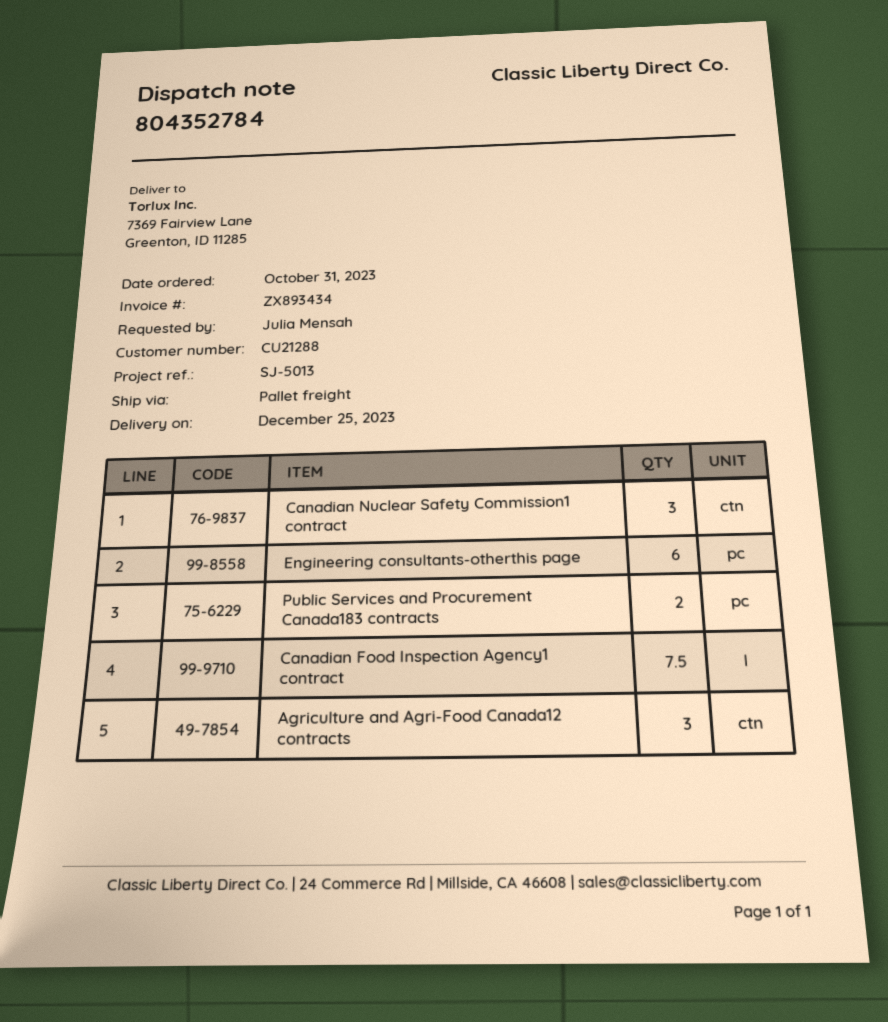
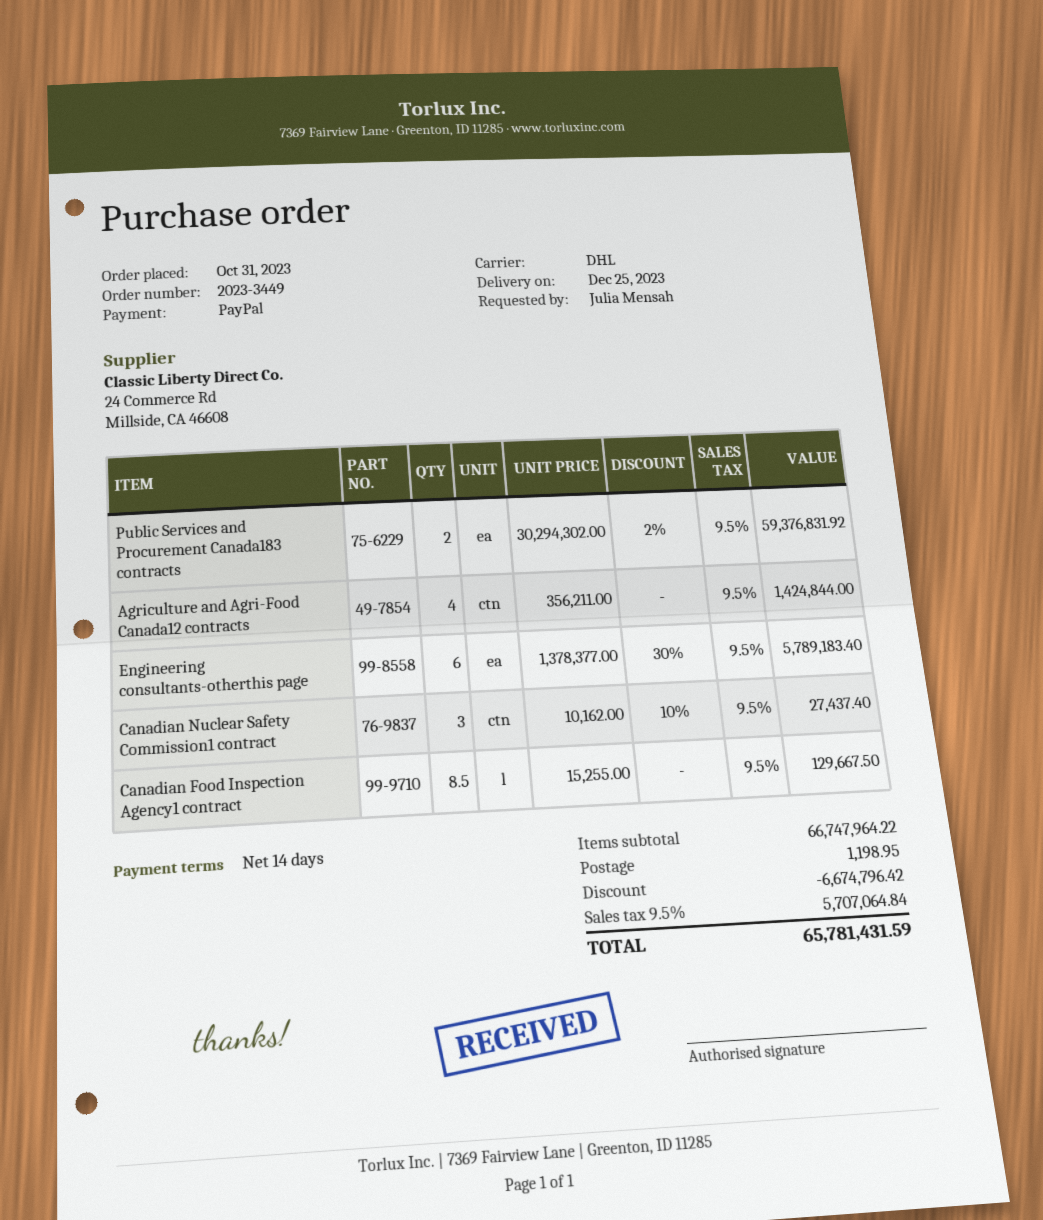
shipping method: pallet freight -> DHL
Canadian Food Inspection Agency1 contract: 7.5 -> 8.5
Agriculture and Agri-Food Canada12 contracts: 3 -> 4

